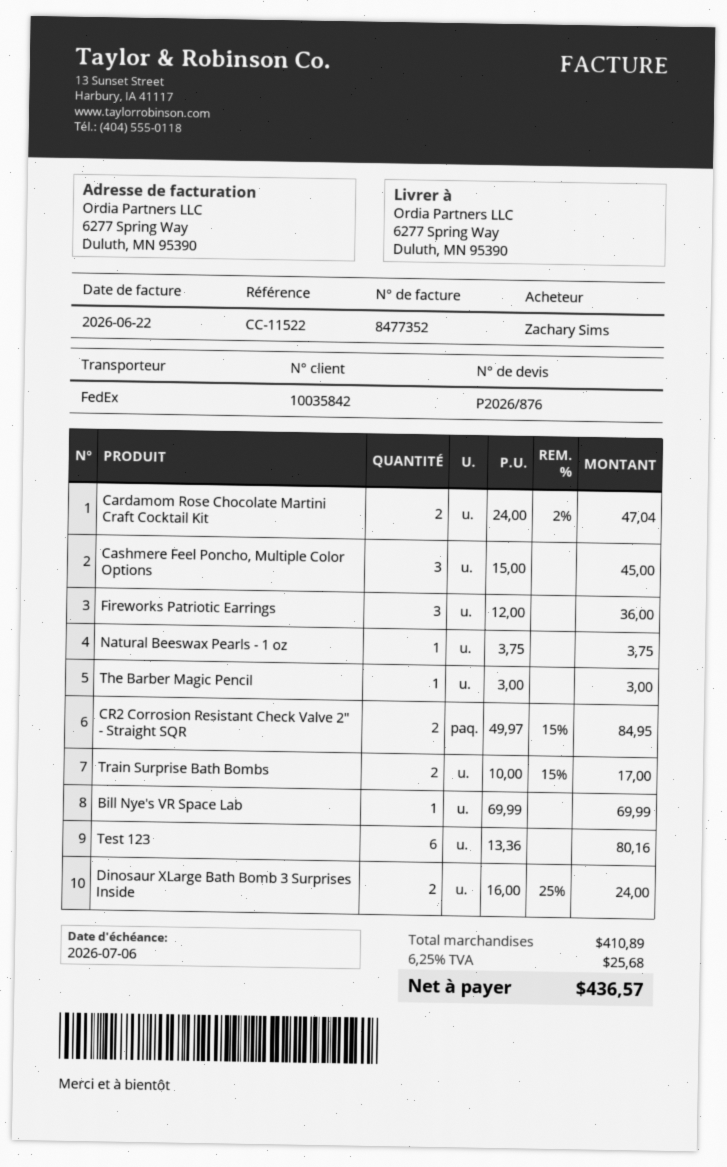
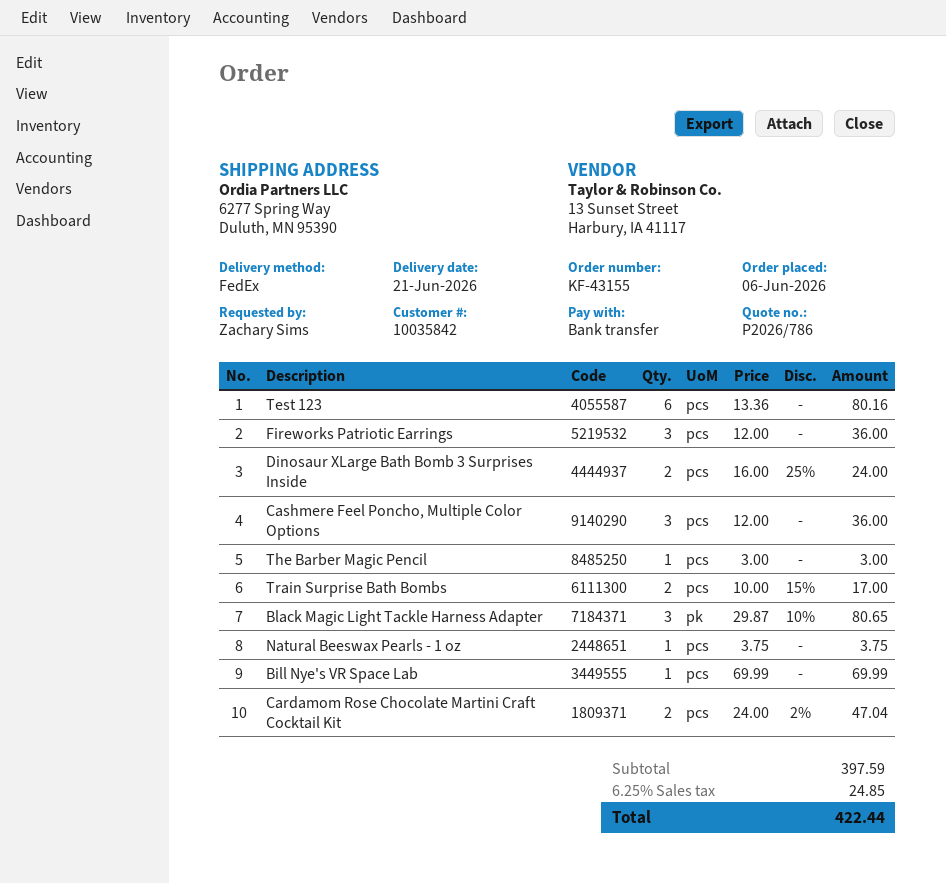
quote number: P2026/876 -> P2026/786
Cashmere Feel Poncho, Multiple Color Options: 3 x 15.00 = 45.00 -> 3 x 12.00 = 36.00
CR2 Corrosion Resistant Check Valve 2" - Straight SQR: 2 x 49.97 - 15% = 84.95 -> none
Black Magic Light Tackle Harness Adapter: none -> 3 x 29.87 - 10% = 80.65
subtotal: 410.89 -> 397.59
tax: 6.25% = 25.68 -> 6.25% = 24.85
total: 436.57 -> 422.44

